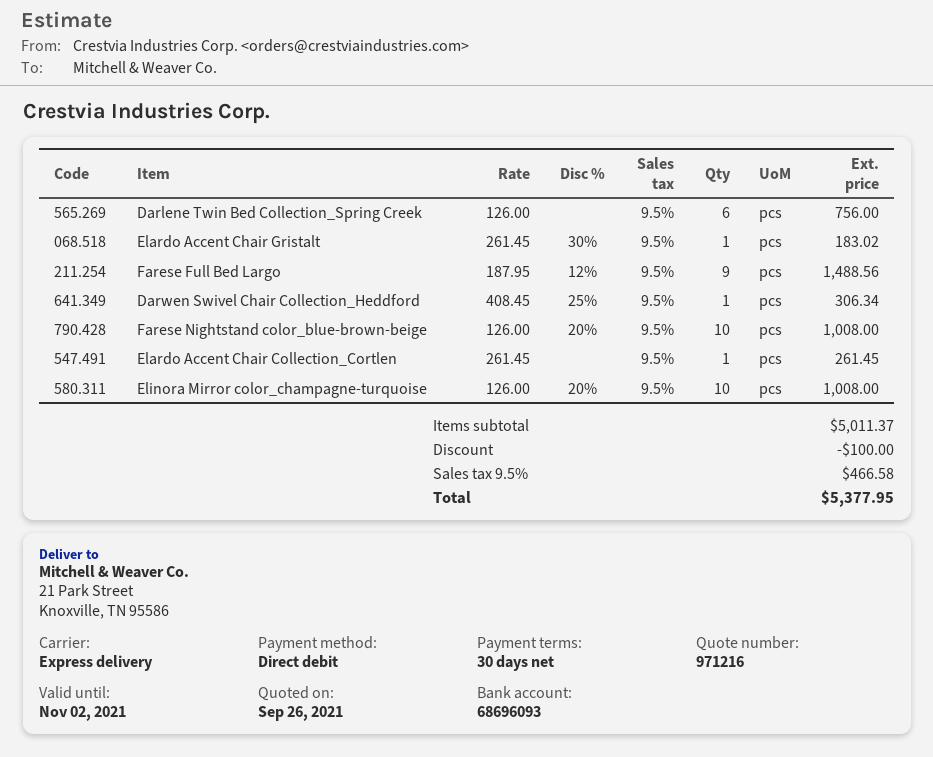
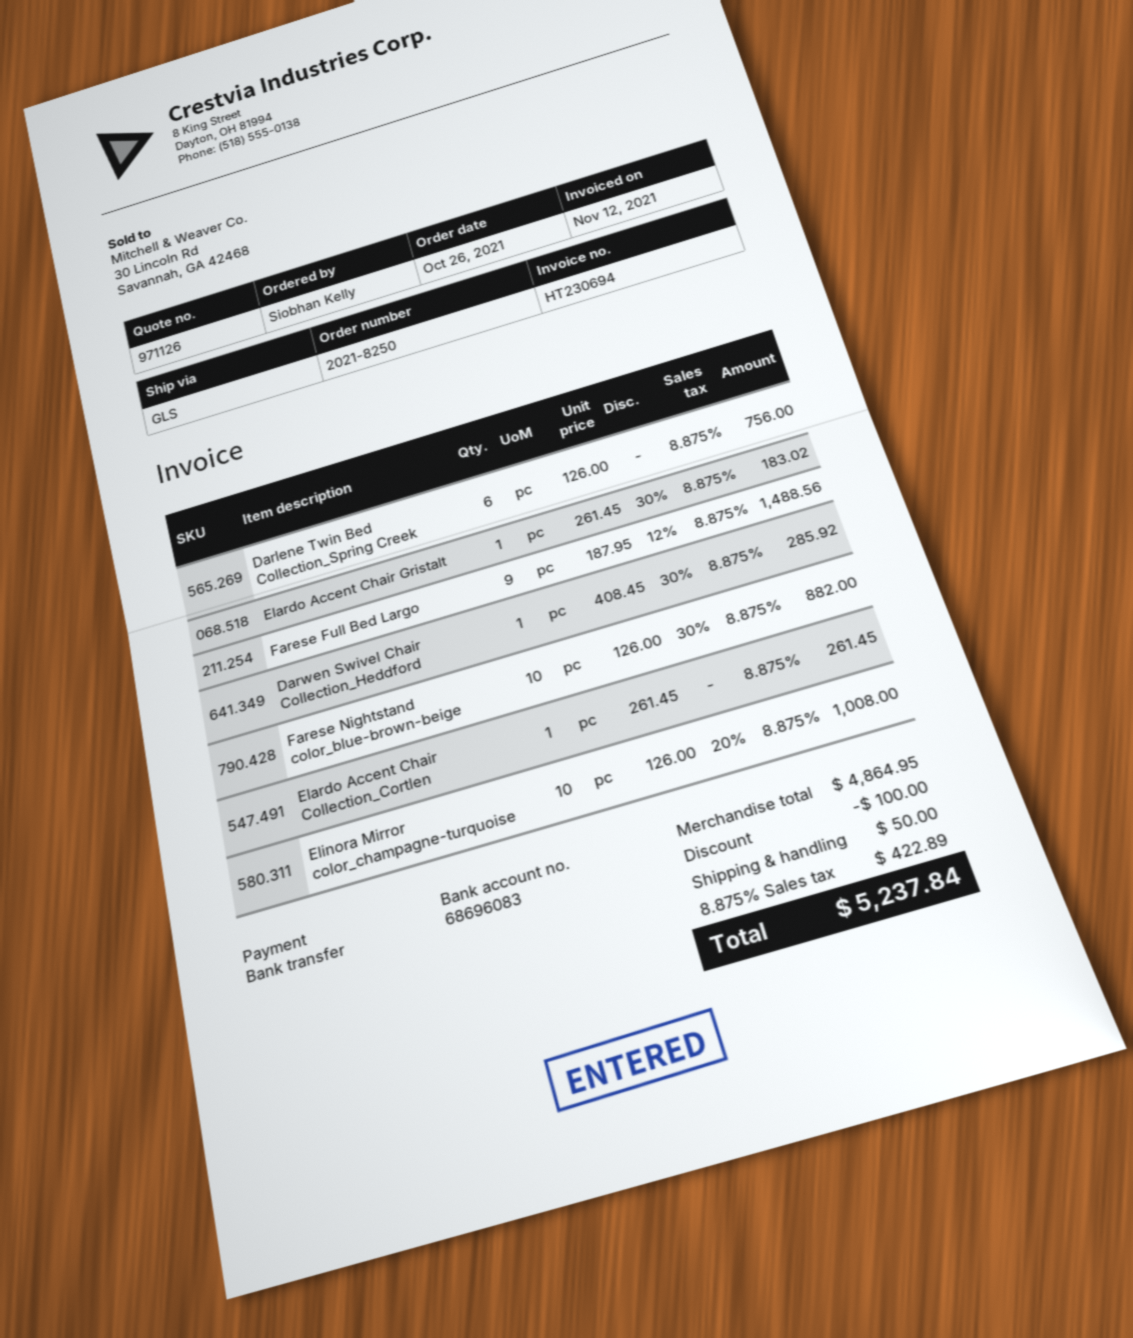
quote number: 971216 -> 971126
payment method: direct debit -> bank transfer
bank account: 68696093 -> 68696083
shipping method: express -> GLS
Darwen Swivel Chair Collection_Heddford: 1 x 408.45 - 25% = 306.34 -> 1 x 408.45 - 30% = 285.92
Farese Nightstand color_blue-brown-beige: 10 x 126.00 - 20% = 1008.00 -> 10 x 126.00 - 30% = 882.00
subtotal: 5011.37 -> 4864.95
shipping: none -> 50.00
tax: 9.5% = 466.58 -> 8.875% = 422.89
total: 5377.95 -> 5237.84

